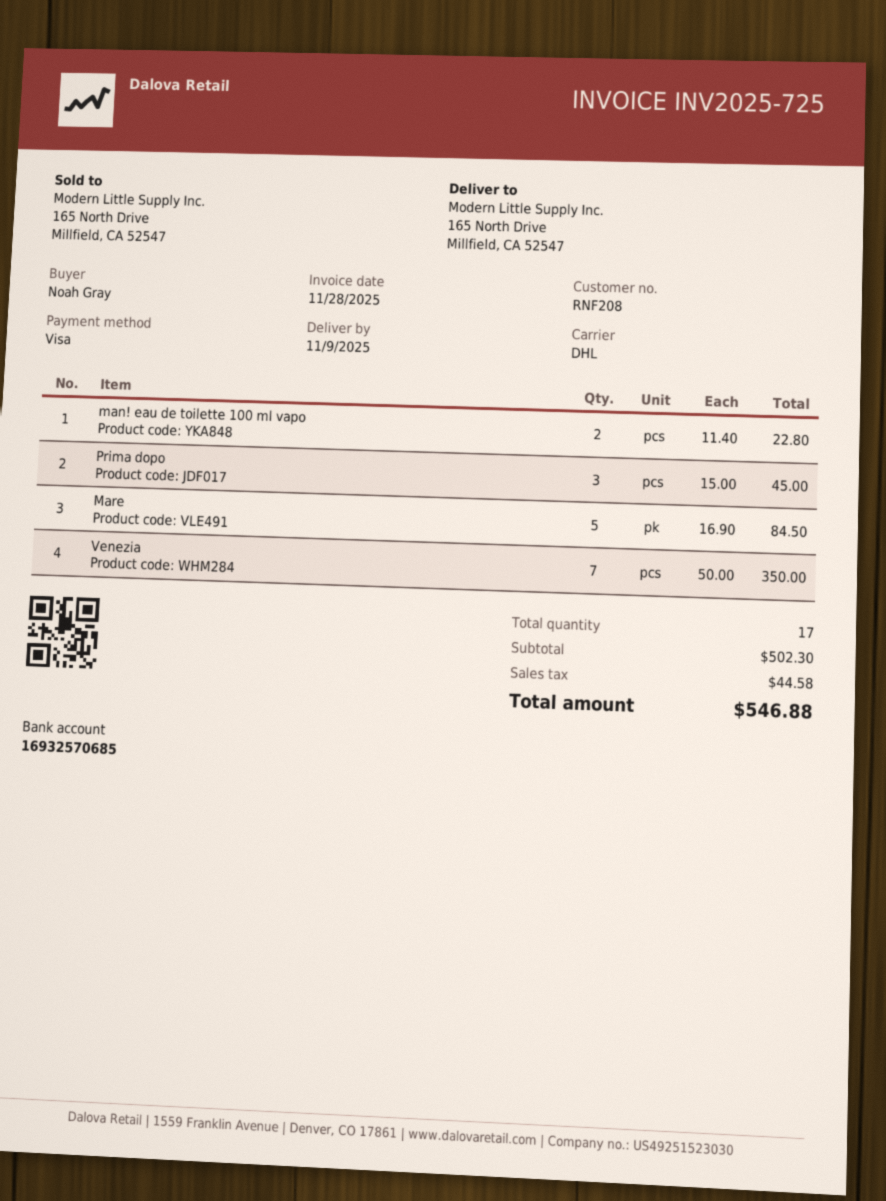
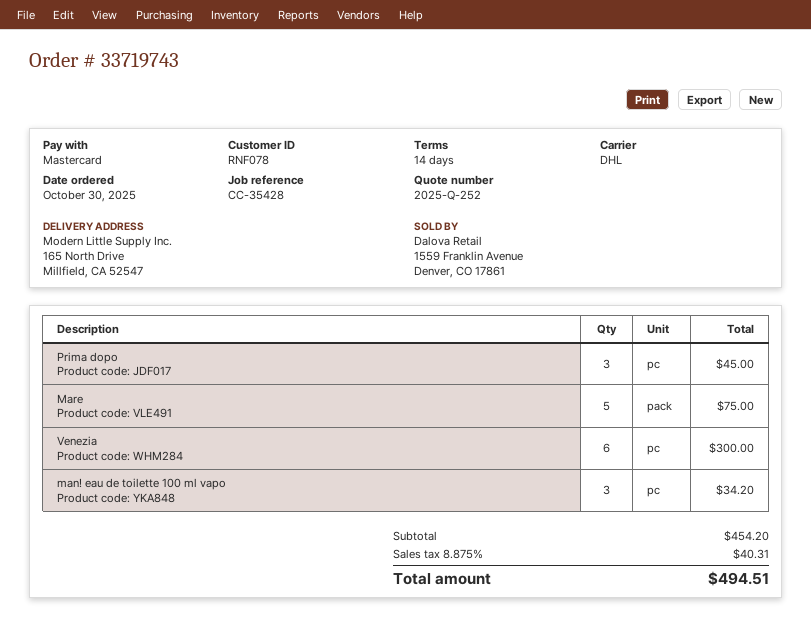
customer number: RNF208 -> RNF078
payment method: Visa -> Mastercard
man! eau de toilette 100 ml vapo: 2 for 22.80 -> 3 for 34.20
Mare: 5 for 84.50 -> 5 for 75.00
Venezia: 7 for 350.00 -> 6 for 300.00
subtotal: 502.30 -> 454.20
tax: 44.58 -> 40.31
total: 546.88 -> 494.51

